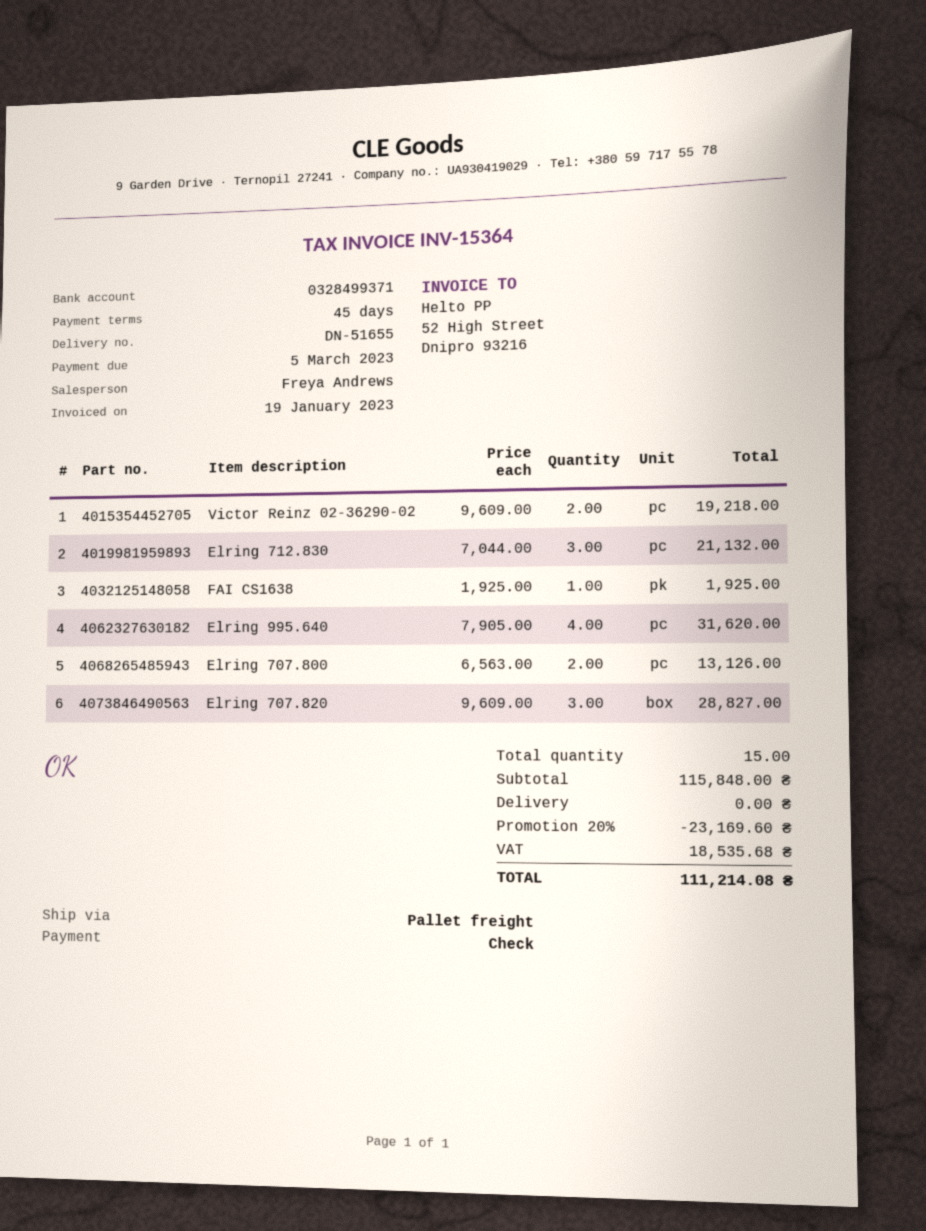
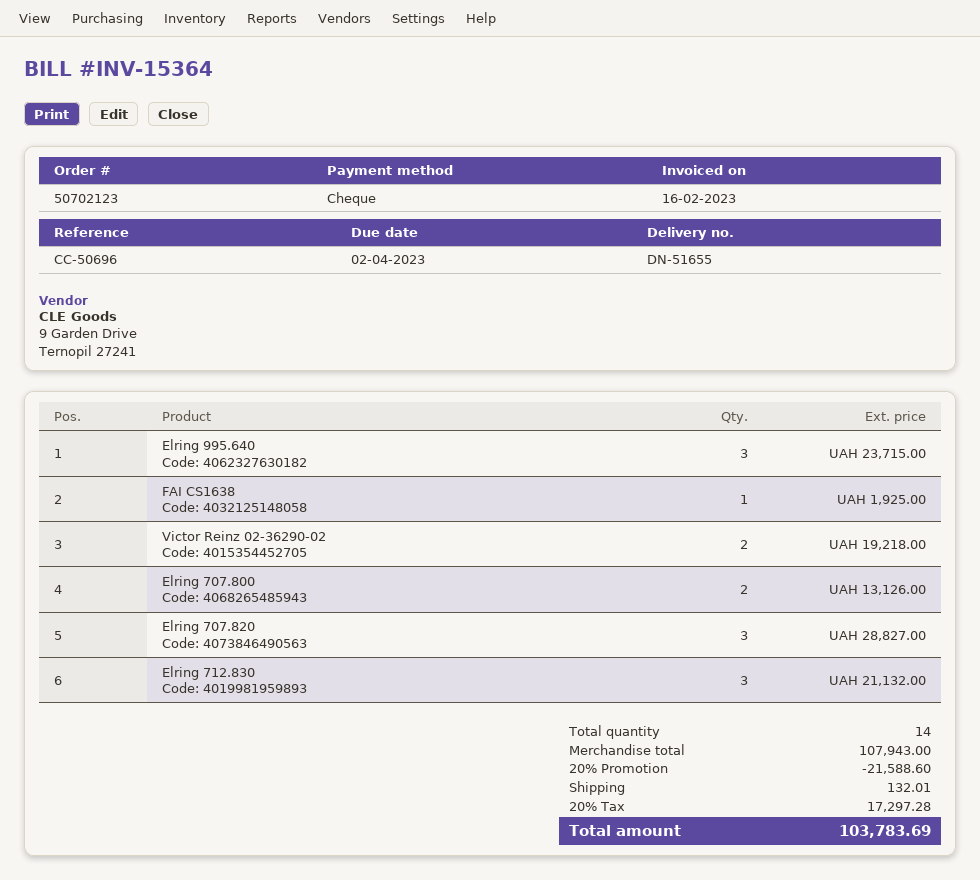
invoice date: 2023-01-19 -> 2023-02-16
due date: 2023-03-05 -> 2023-04-02
Elring 995.640: 4 for 31620.00 -> 3 for 23715.00
total quantity: 15 -> 14
subtotal: 115848.00 -> 107943.00
discount: 20% = 23169.60 -> 20% = 21588.60
shipping: 0.00 -> 132.01
tax: 18535.68 -> 17297.28
total: 111214.08 -> 103783.69

